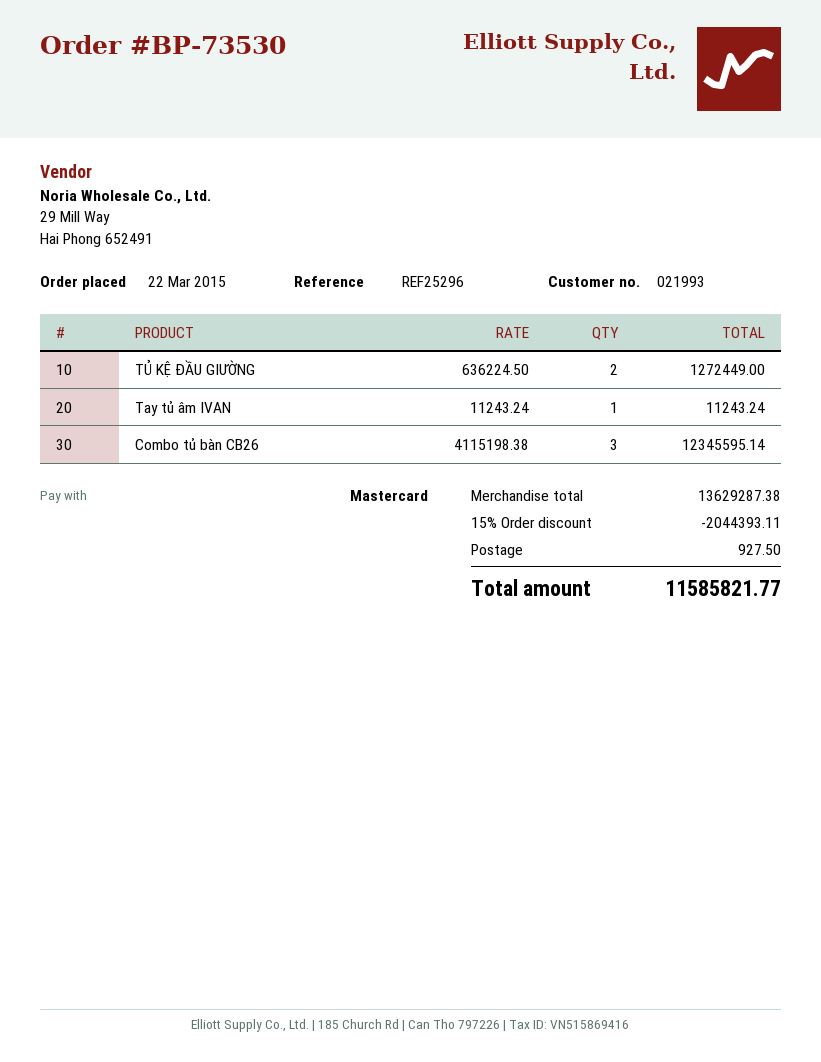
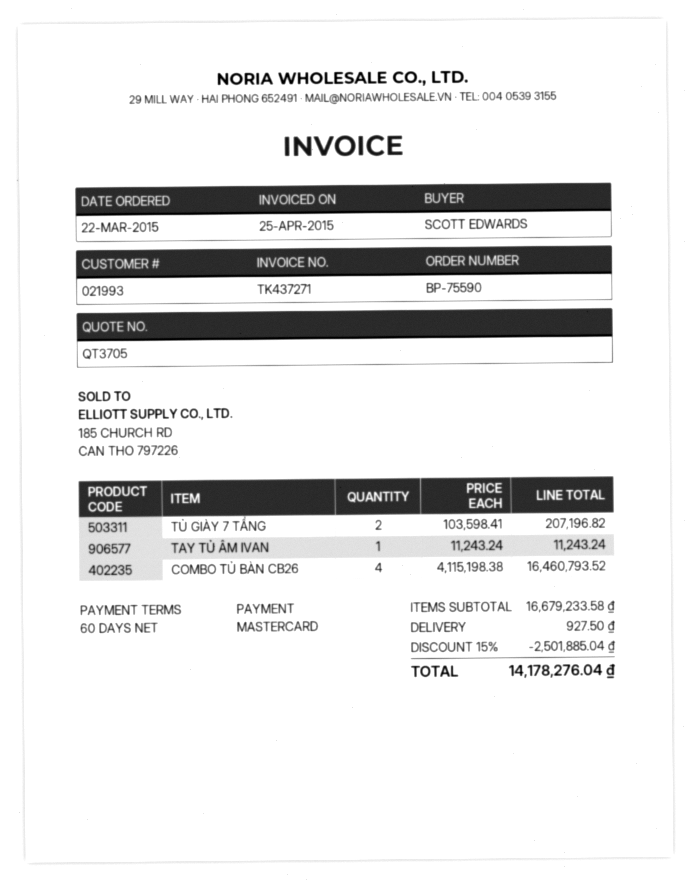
order number: BP-73530 -> BP-75590
TỦ KỆ ĐẦU GIƯỜNG: 2 x 636224.50 = 1272449.00 -> none
Combo tủ bàn CB26: 3 x 4115198.38 = 12345595.14 -> 4 x 4115198.38 = 16460793.52
TỦ GIÀY 7 TẦNG: none -> 2 x 103598.41 = 207196.82
subtotal: 13629287.38 -> 16679233.58
discount: 15% = 2044393.11 -> 15% = 2501885.04
total: 11585821.77 -> 14178276.04

